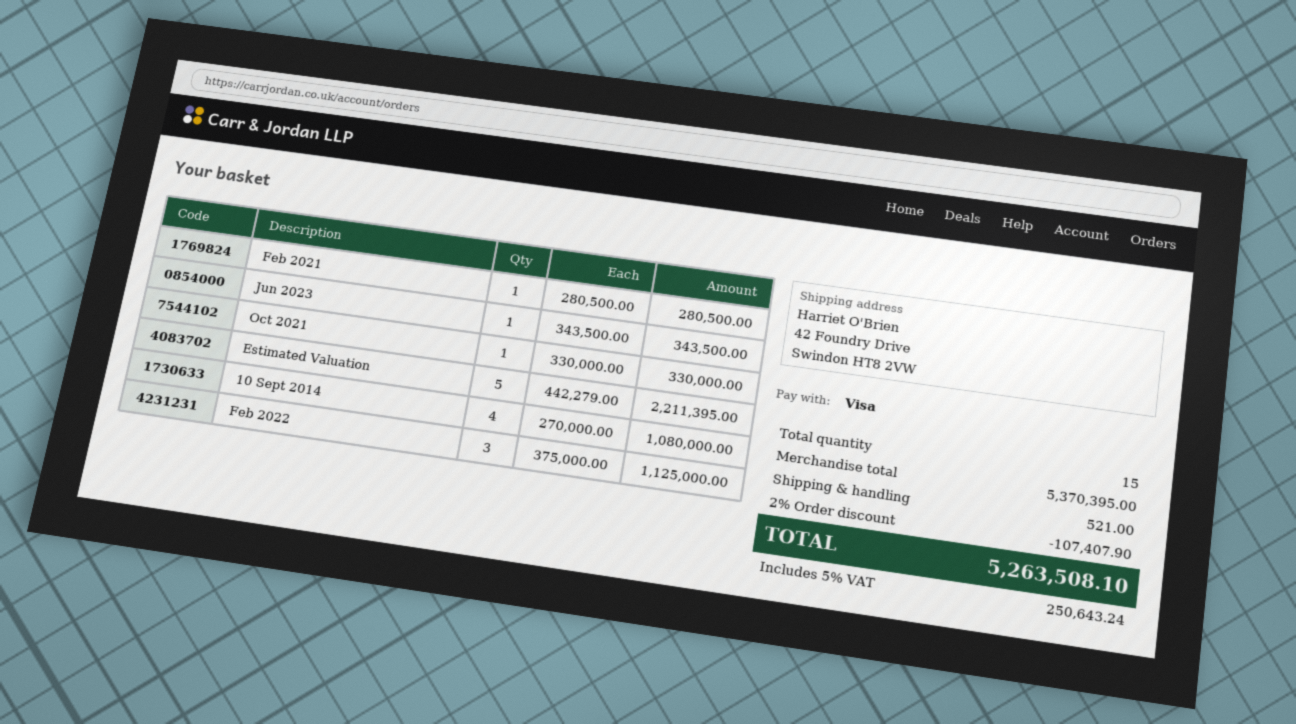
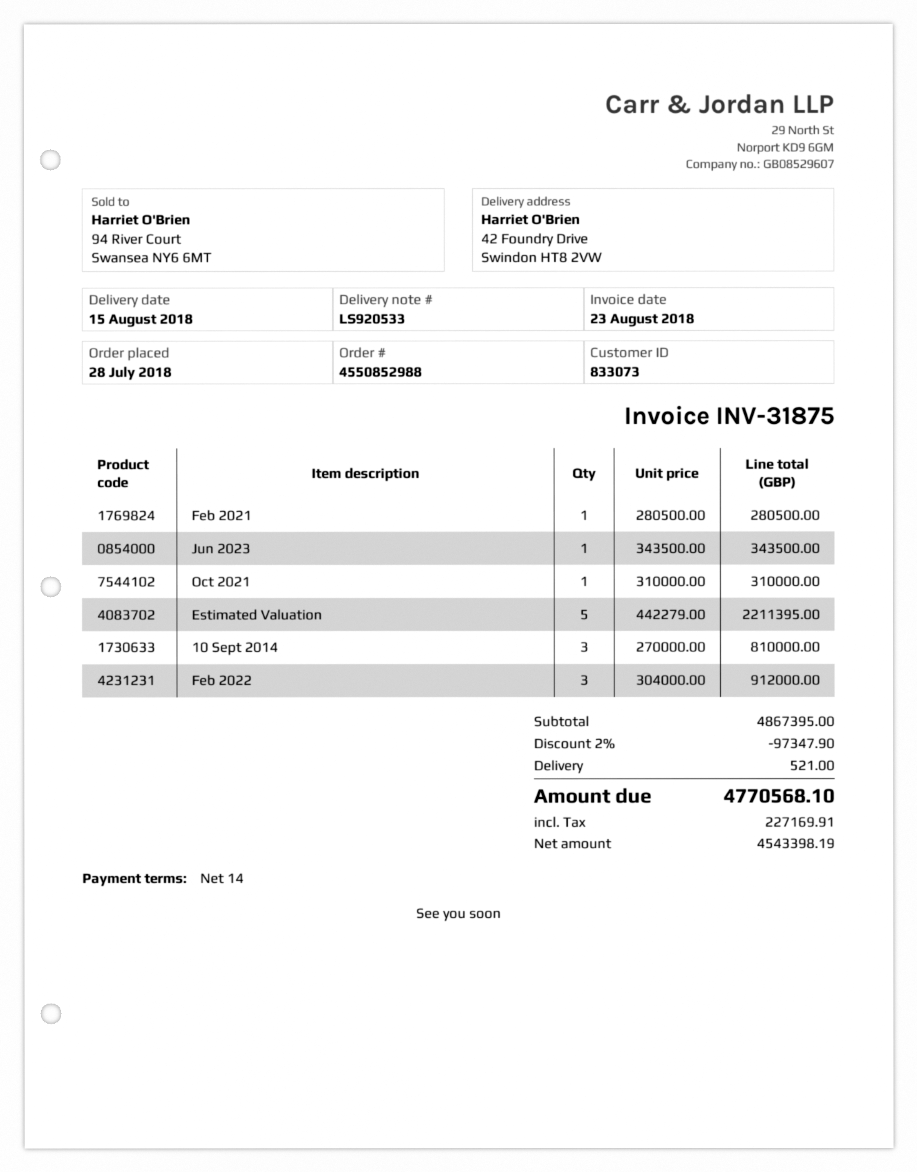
Oct 2021: 1 x 330000.00 = 330000.00 -> 1 x 310000.00 = 310000.00
10 Sept 2014: 4 x 270000.00 = 1080000.00 -> 3 x 270000.00 = 810000.00
Feb 2022: 3 x 375000.00 = 1125000.00 -> 3 x 304000.00 = 912000.00
subtotal: 5370395.00 -> 4867395.00
discount: 2% = 107407.90 -> 2% = 97347.90
tax: 250643.24 -> 227169.91
total: 5263508.10 -> 4770568.10

